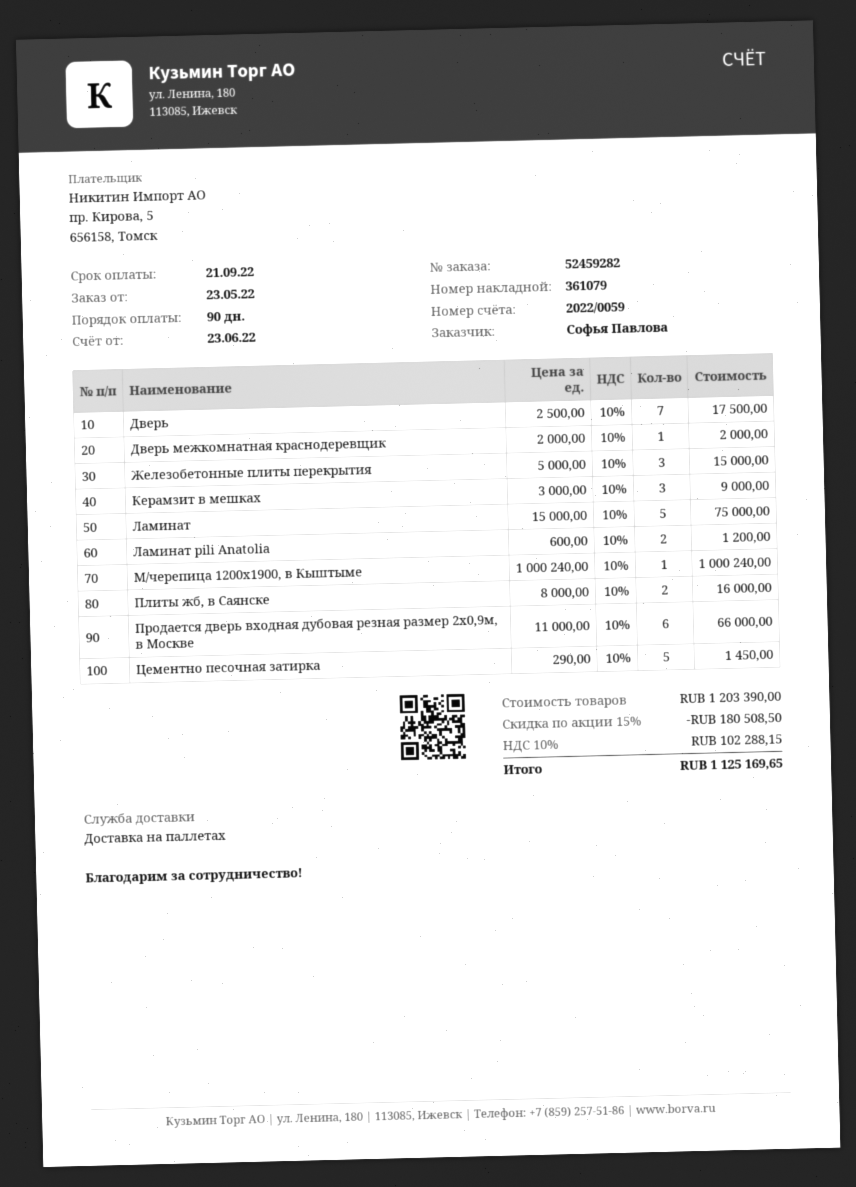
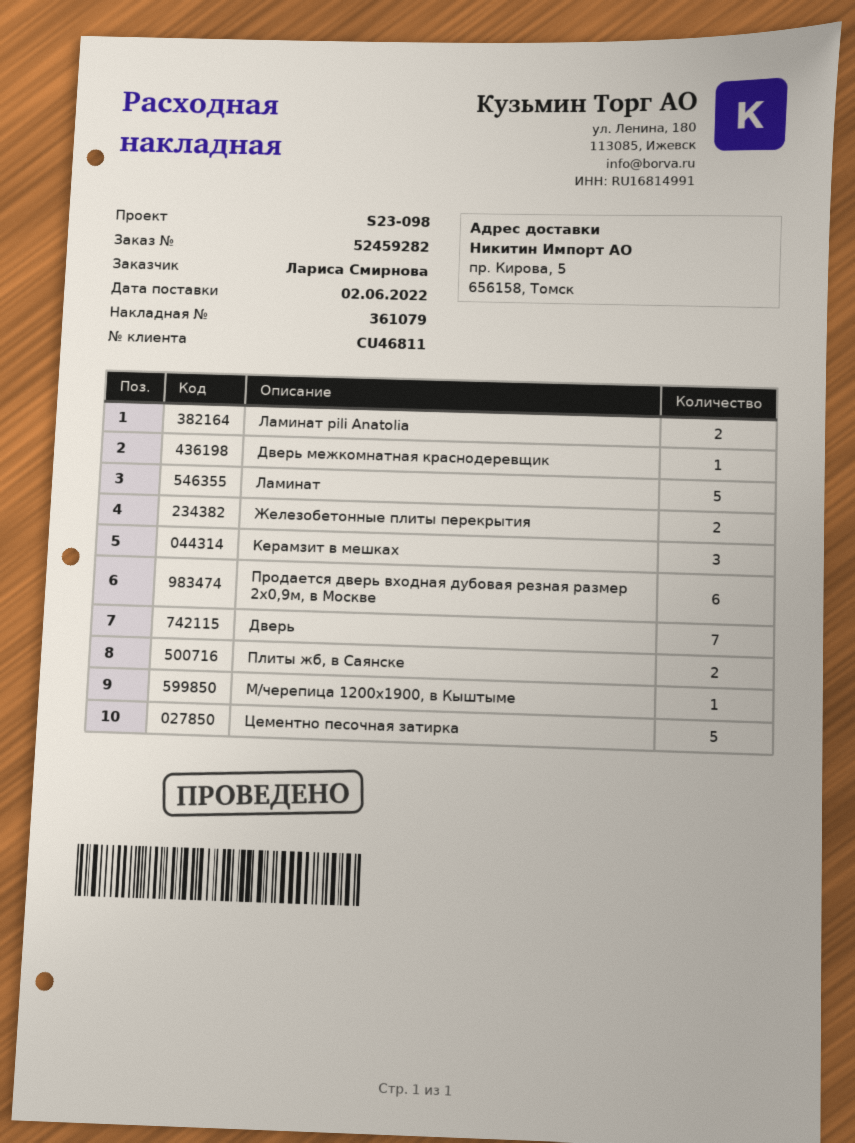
ordered by: Софья Павлова -> Лариса Смирнова
Железобетонные плиты перекрытия: 3 -> 2

